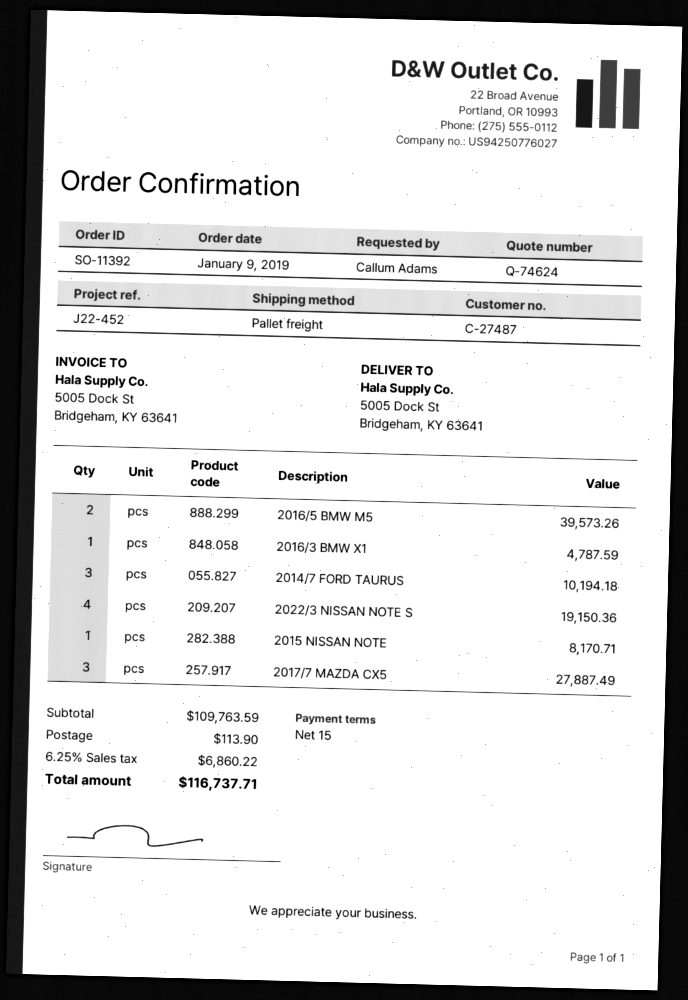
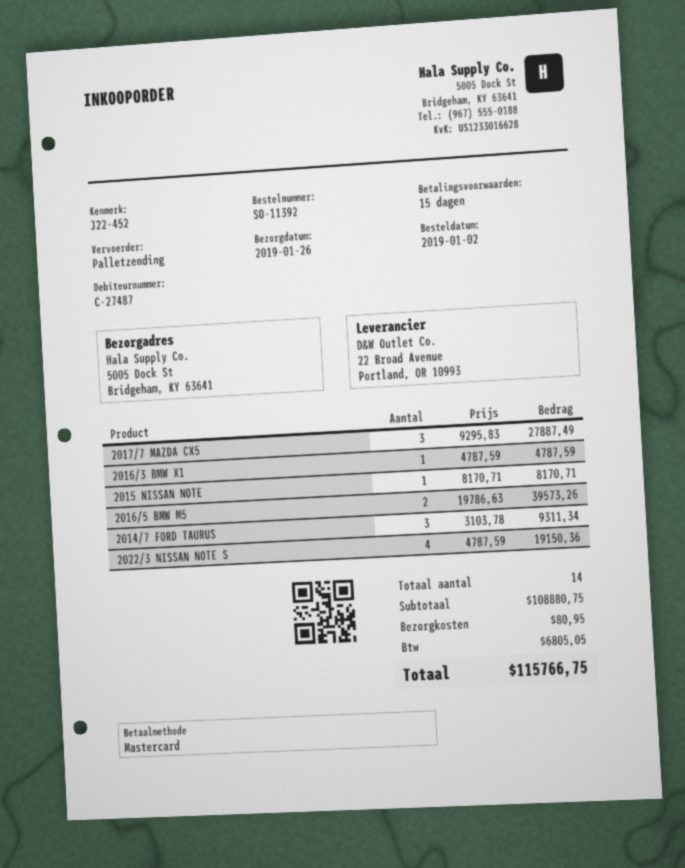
order date: 2019-01-09 -> 2019-01-02
2014/7 FORD TAURUS: 3 for 10194.18 -> 3 for 9311.34
subtotal: 109763.59 -> 108880.75
shipping: 113.90 -> 80.95
tax: 6860.22 -> 6805.05
total: 116737.71 -> 115766.75

